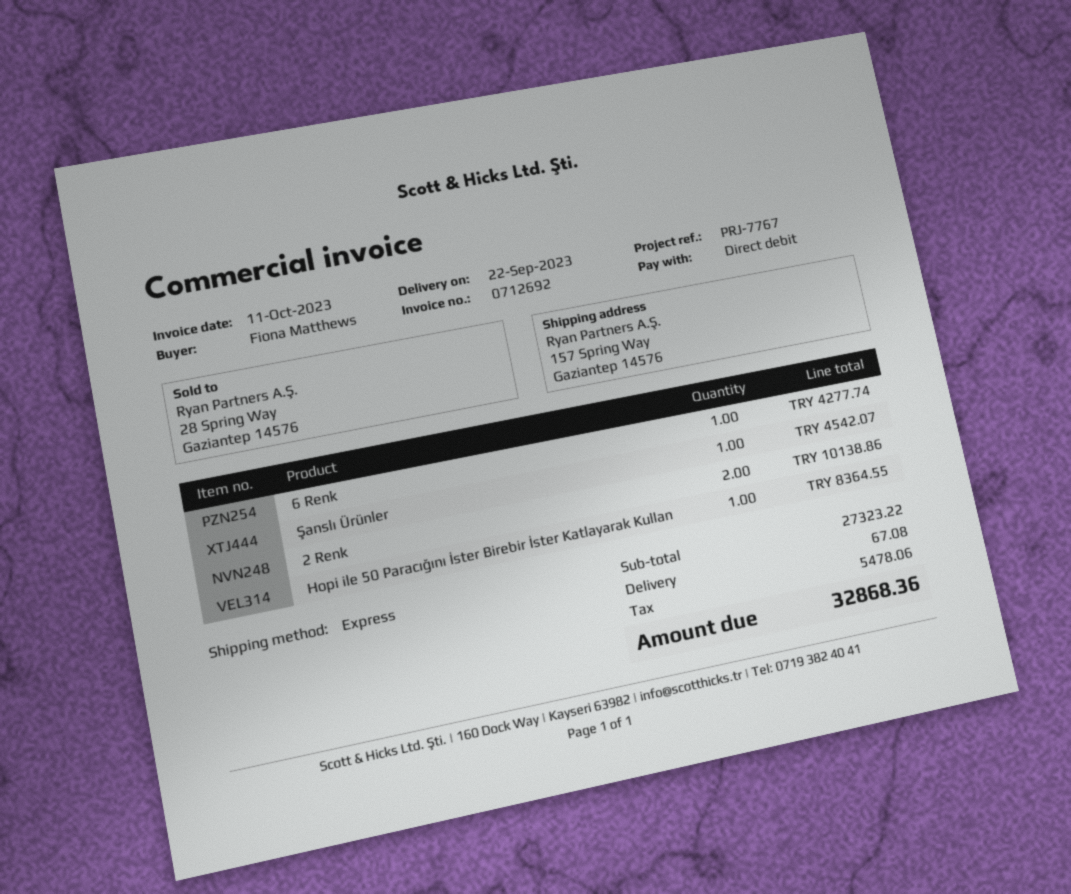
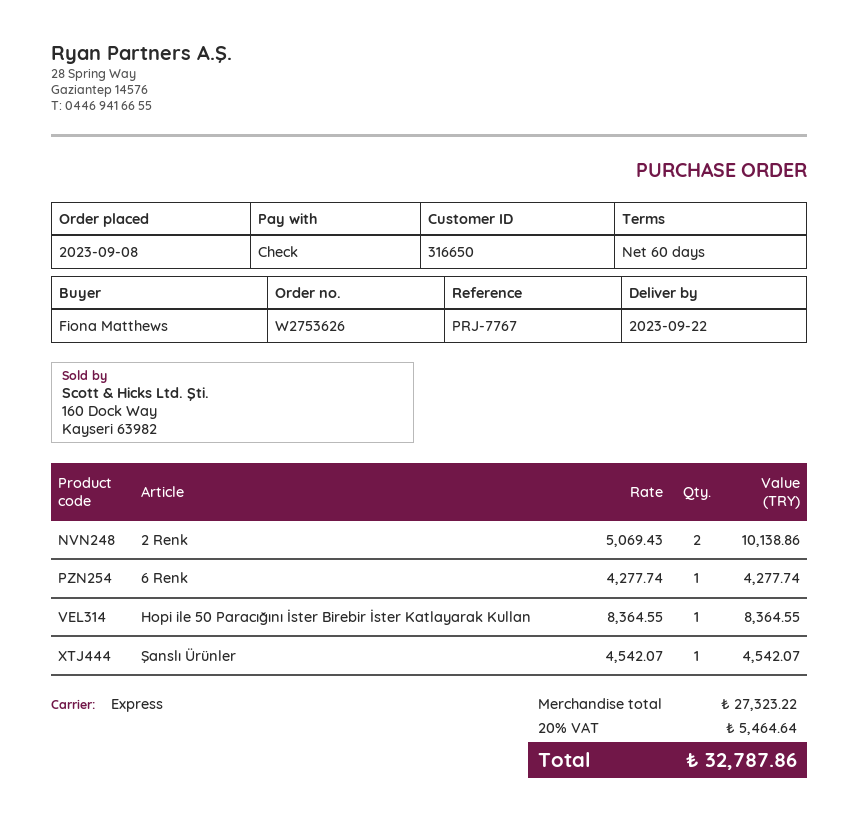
payment method: direct debit -> cheque
shipping: 67.08 -> none
tax: 5478.06 -> 5464.64
total: 32868.36 -> 32787.86

